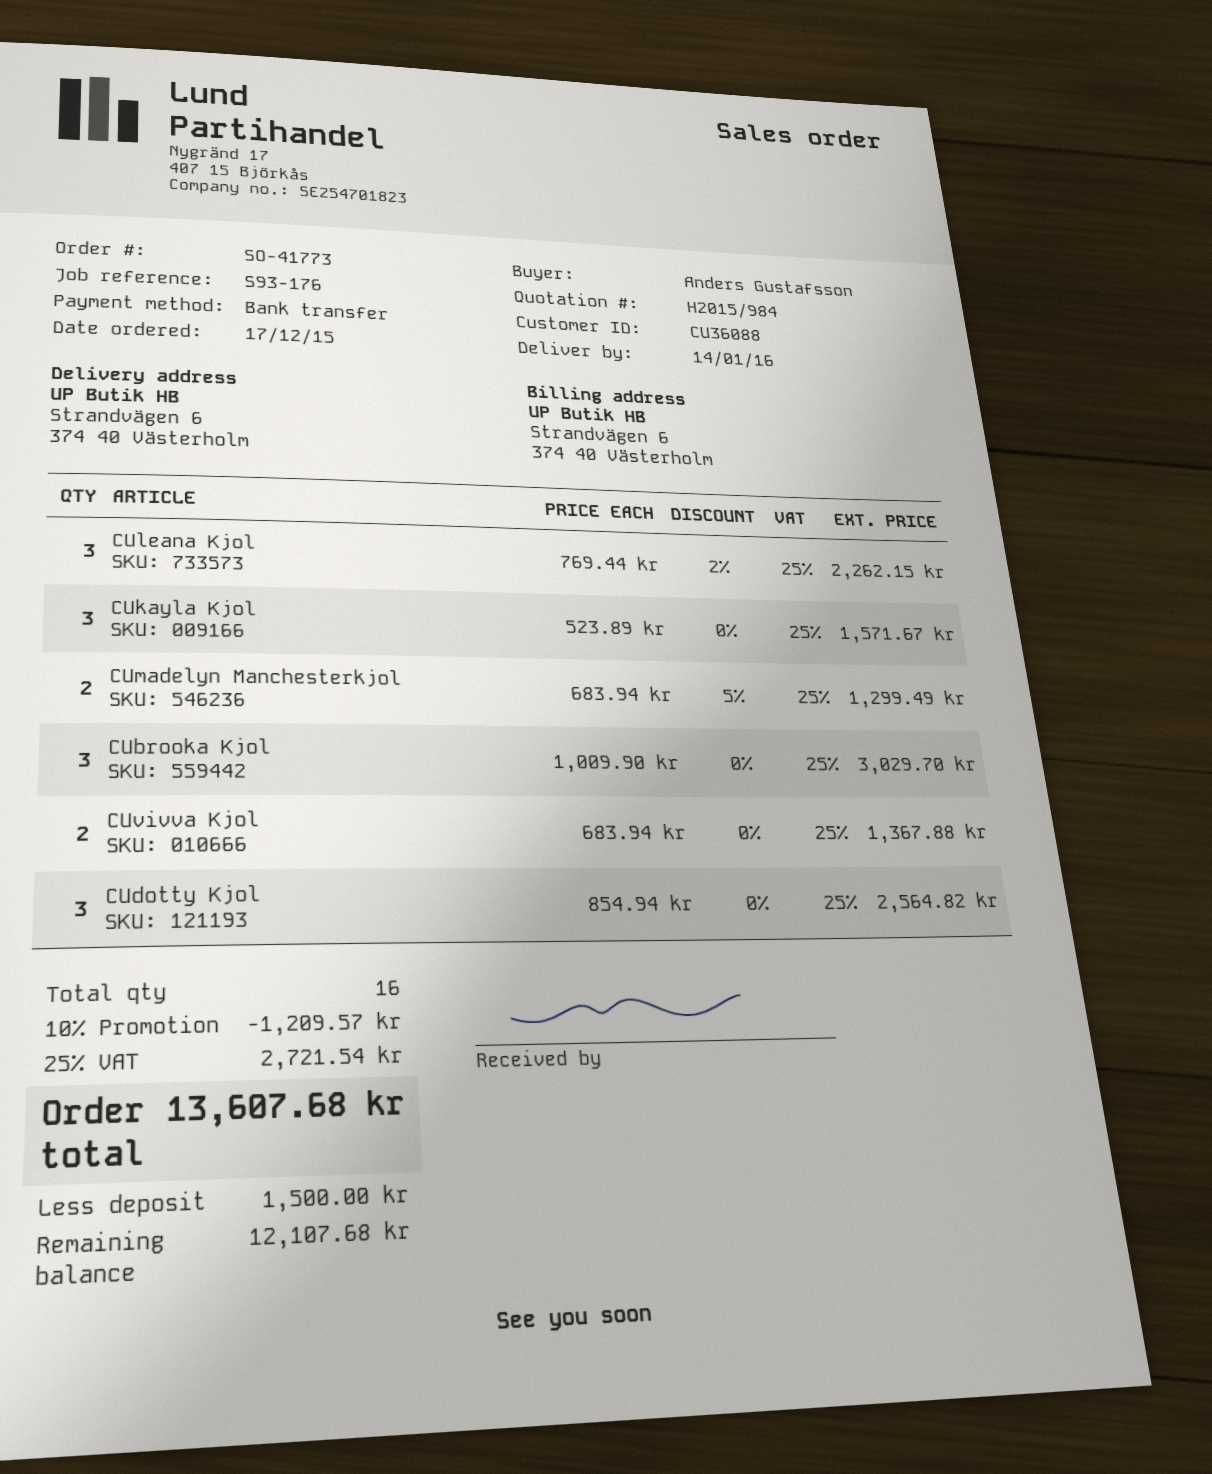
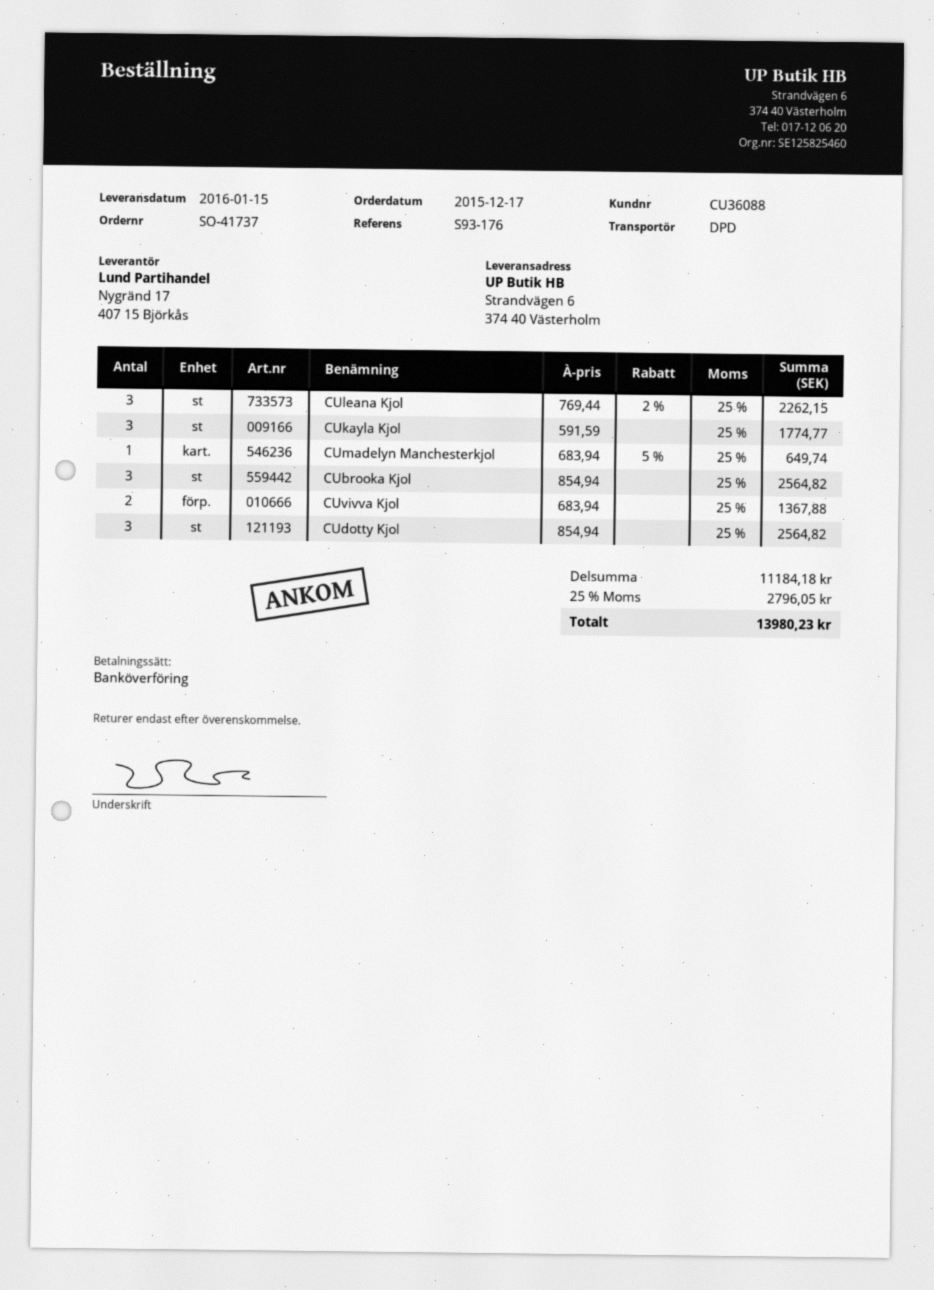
order number: SO-41773 -> SO-41737
delivery date: 2016-01-14 -> 2016-01-15
CUkayla Kjol: 3 x 523.89 = 1571.67 -> 3 x 591.59 = 1774.77
CUmadelyn Manchesterkjol: 2 x 683.94 - 5% = 1299.49 -> 1 x 683.94 - 5% = 649.74
CUbrooka Kjol: 3 x 1009.90 = 3029.70 -> 3 x 854.94 = 2564.82
discount: 10% = 1209.57 -> none
tax: 25% = 2721.54 -> 25% = 2796.05
total: 13607.68 -> 13980.23

